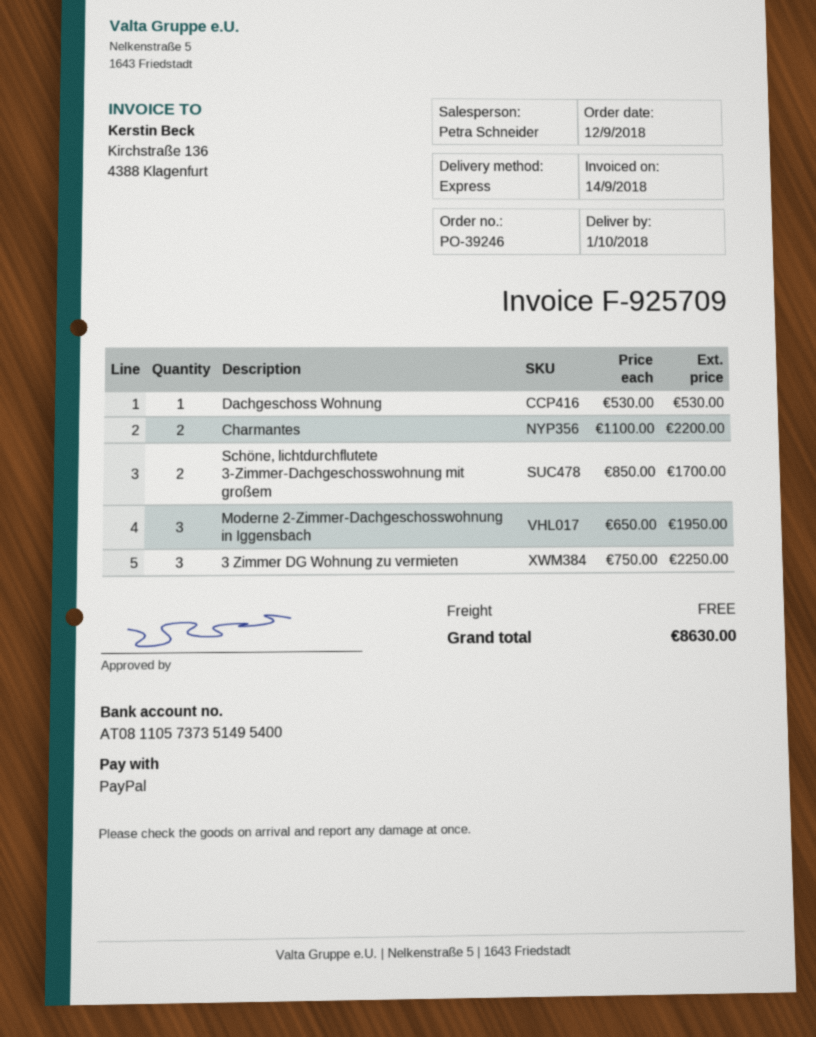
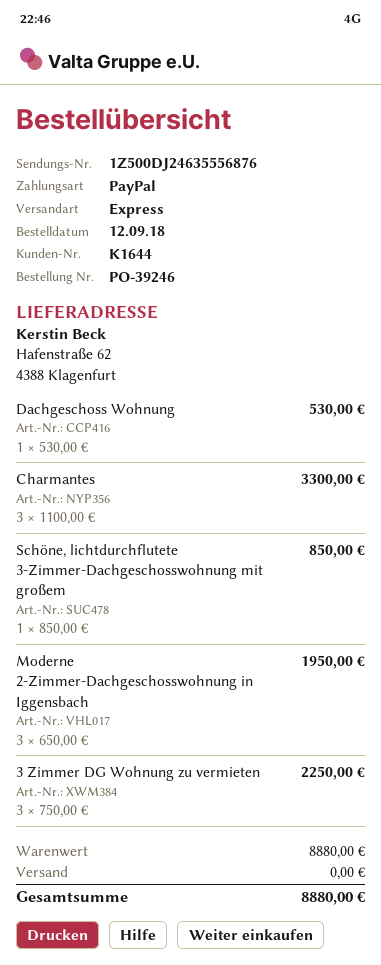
Charmantes: 2 x 1100.00 = 2200.00 -> 3 x 1100.00 = 3300.00
Schöne, lichtdurchflutete 3-Zimmer-Dachgeschosswohnung mit großem: 2 x 850.00 = 1700.00 -> 1 x 850.00 = 850.00
total: 8630.00 -> 8880.00

